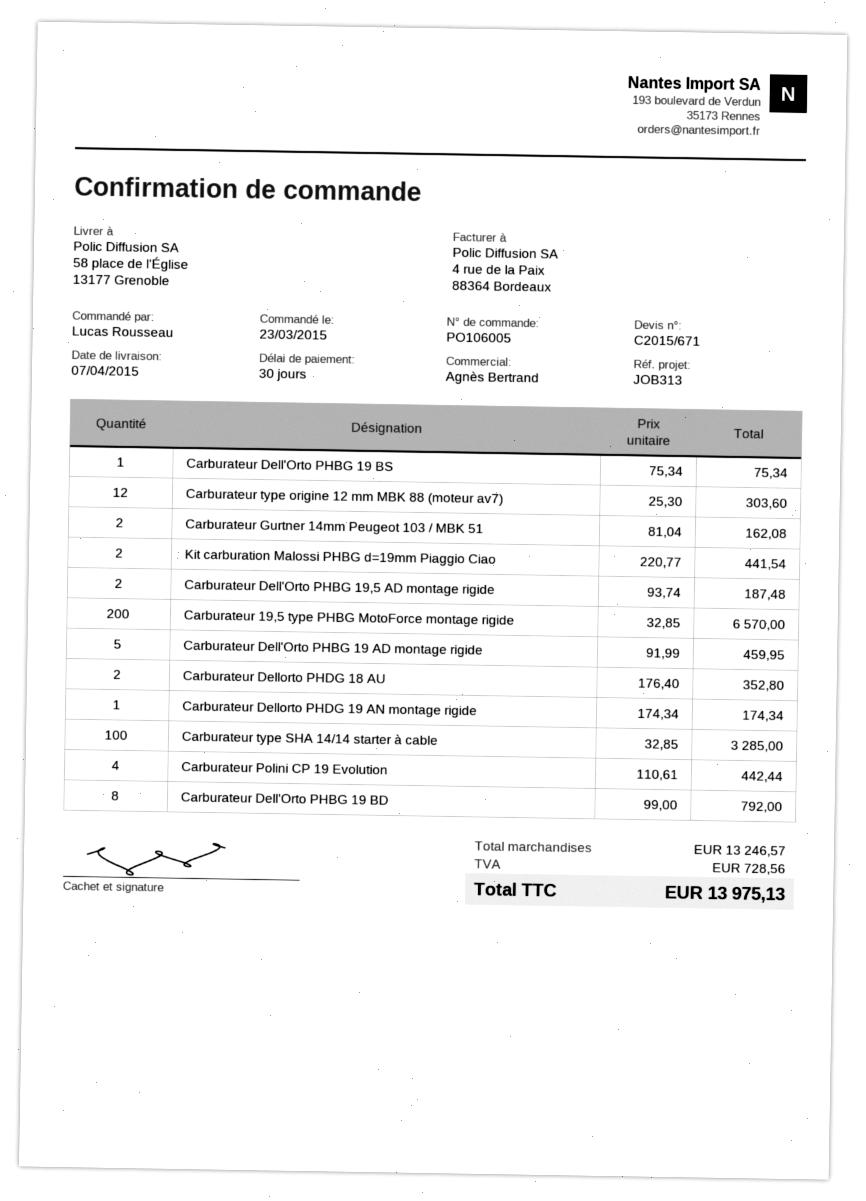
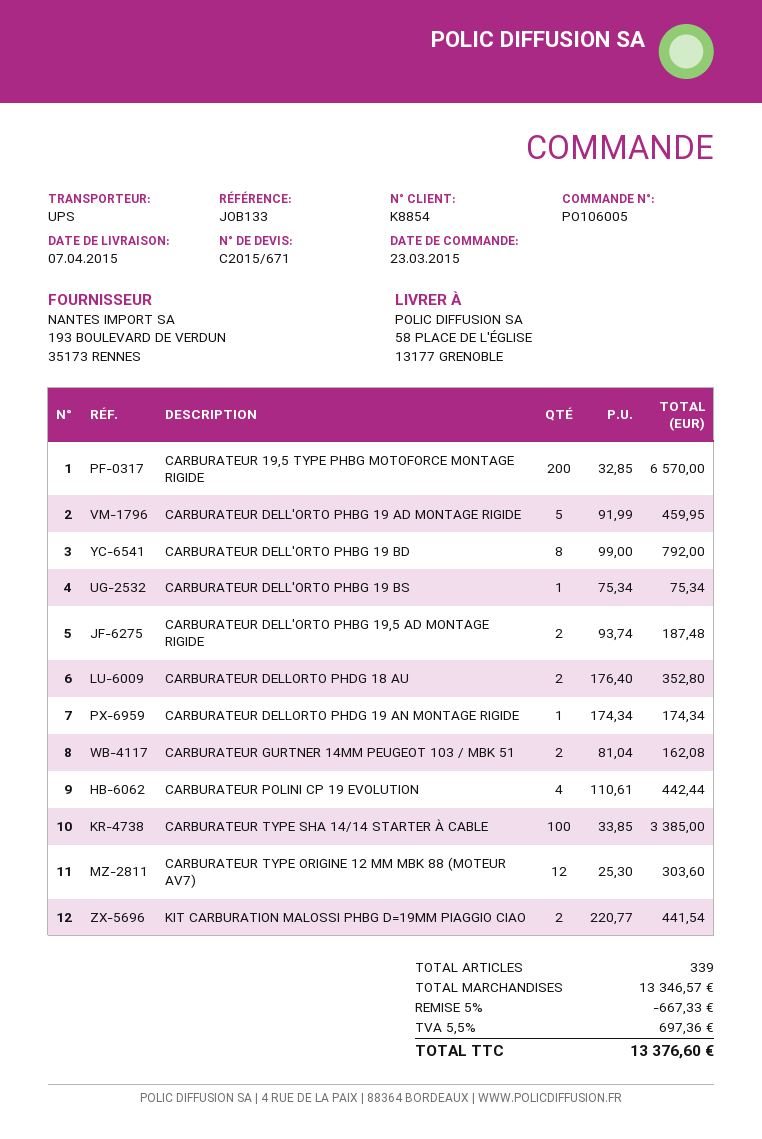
reference: JOB313 -> JOB133
Carburateur type SHA 14/14 starter à cable: 100 x 32.85 = 3285.00 -> 100 x 33.85 = 3385.00
subtotal: 13246.57 -> 13346.57
discount: none -> 5% = 667.33
tax: 728.56 -> 697.36
total: 13975.13 -> 13376.60

